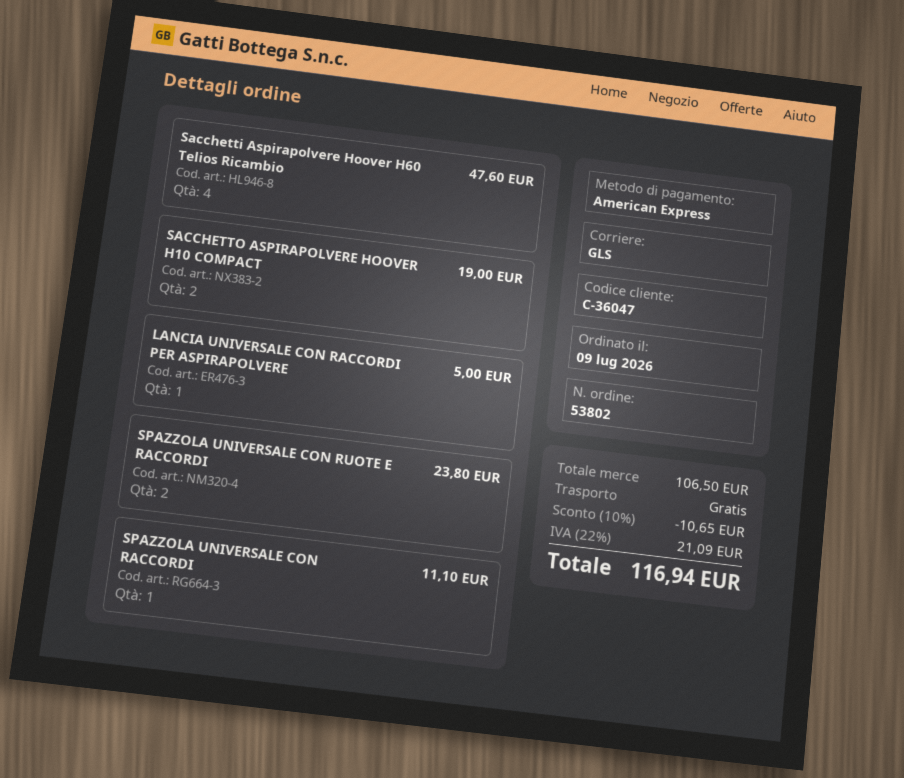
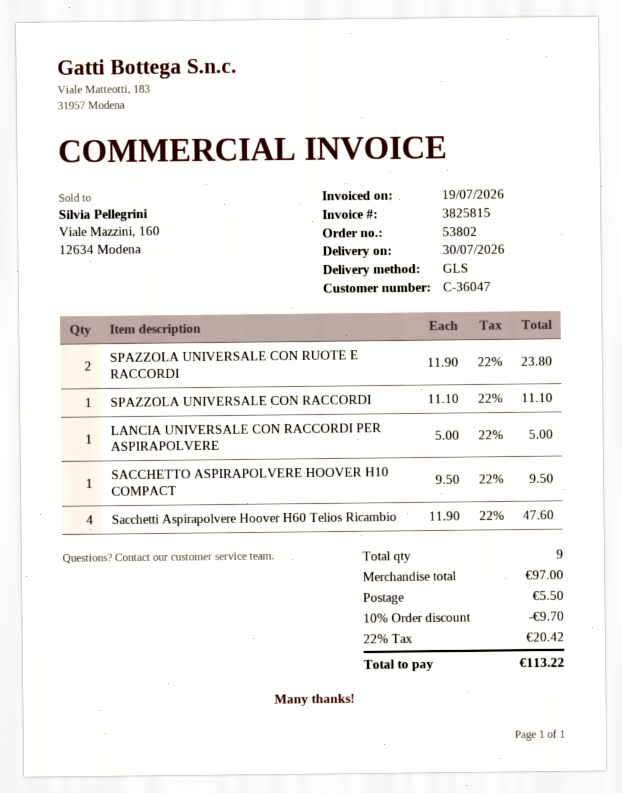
SACCHETTO ASPIRAPOLVERE HOOVER H10 COMPACT: 2 for 19.00 -> 1 for 9.50
subtotal: 106.50 -> 97.00
discount: 10% = 10.65 -> 10% = 9.70
shipping: 0.00 -> 5.50
tax: 22% = 21.09 -> 22% = 20.42
total: 116.94 -> 113.22

